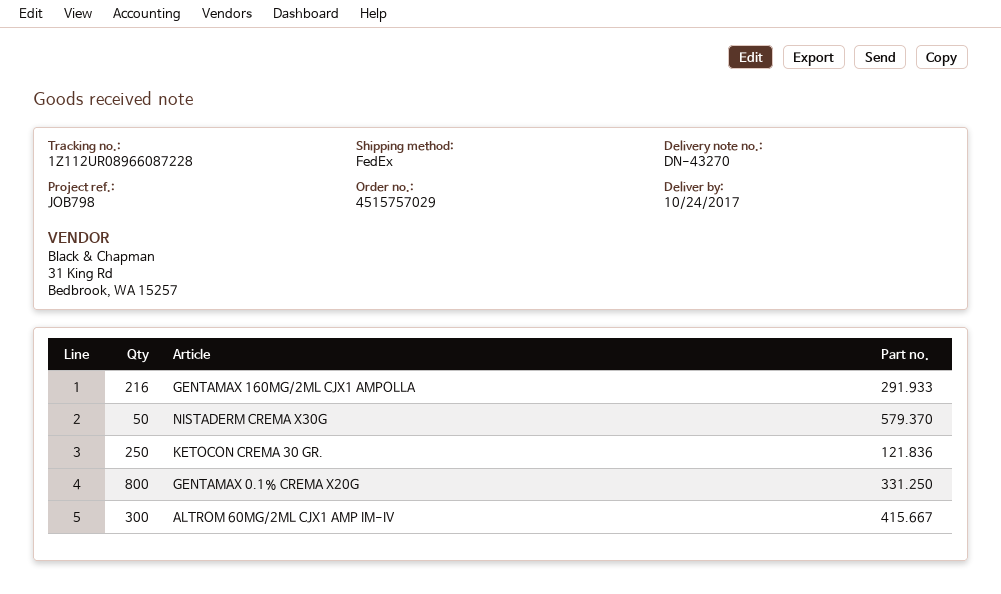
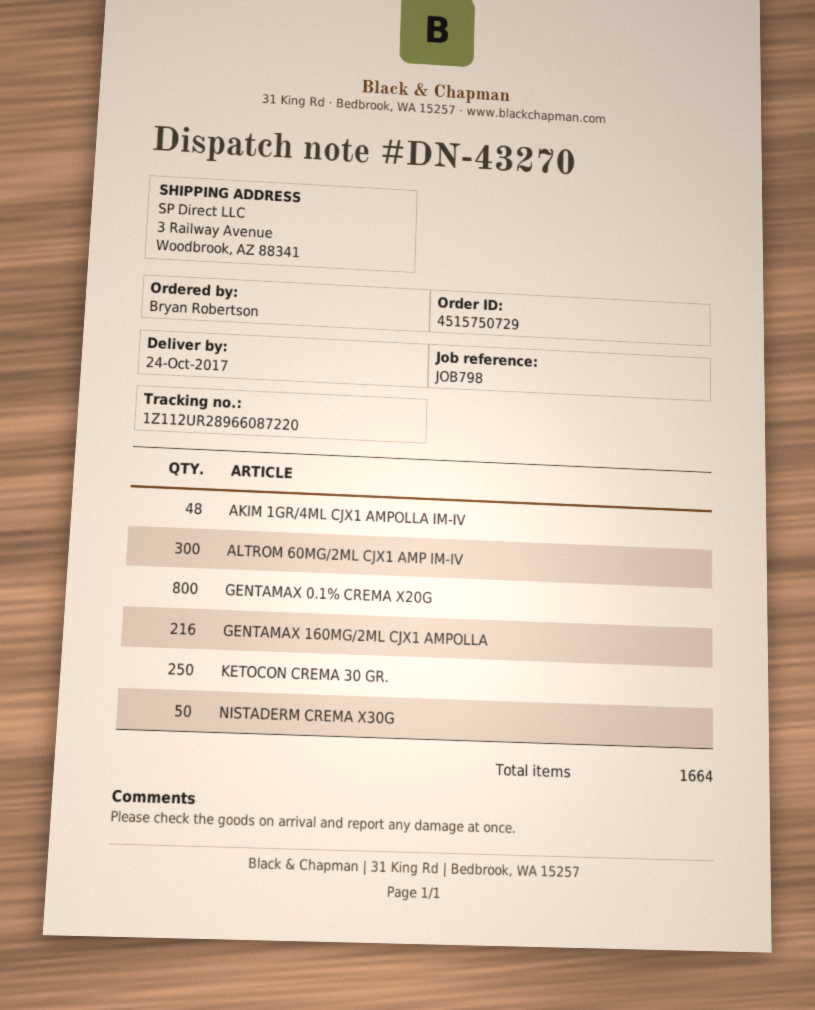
order number: 4515757029 -> 4515750729
tracking number: 1Z112UR08966087228 -> 1Z112UR28966087220
AKIM 1GR/4ML CJX1 AMPOLLA IM-IV: none -> 48

